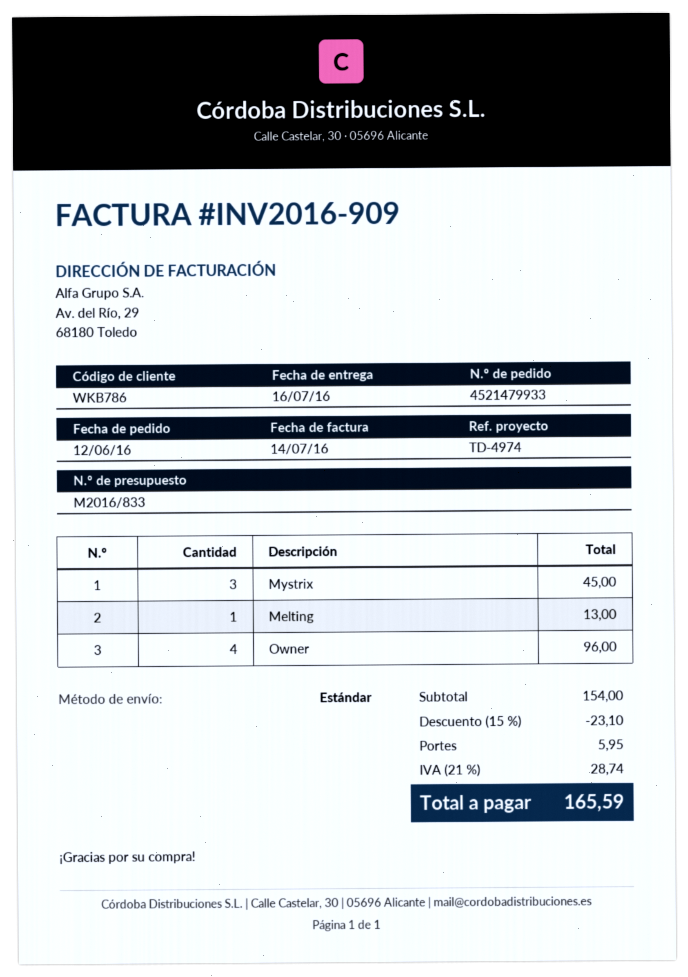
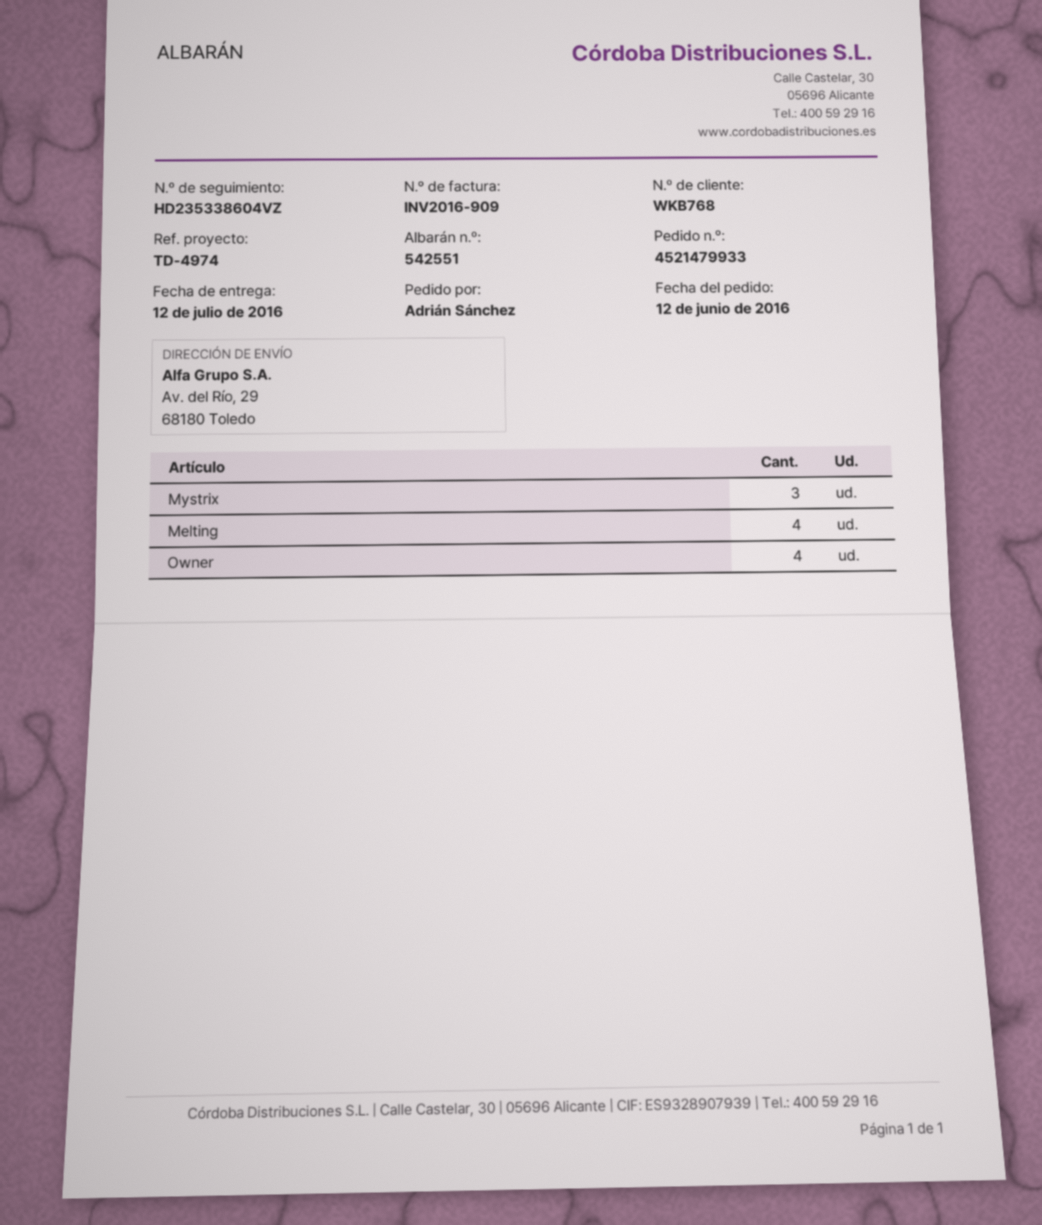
delivery date: 2016-07-16 -> 2016-07-12
customer number: WKB786 -> WKB768
Melting: 1 -> 4

